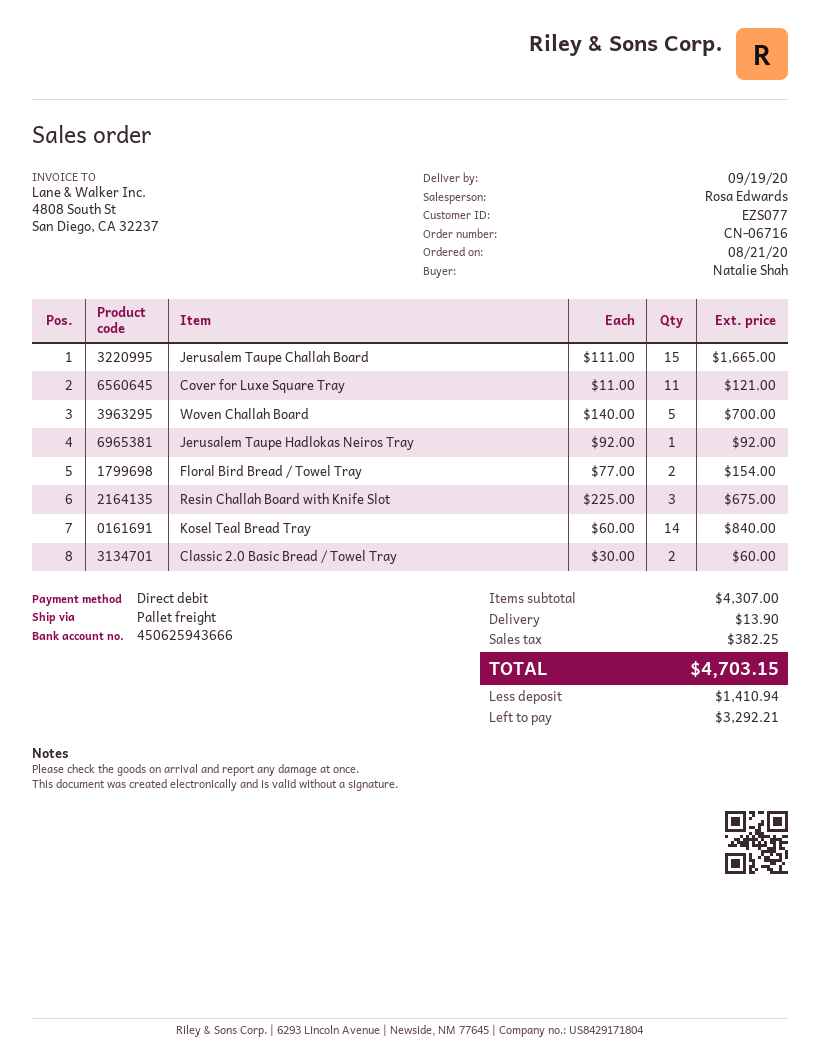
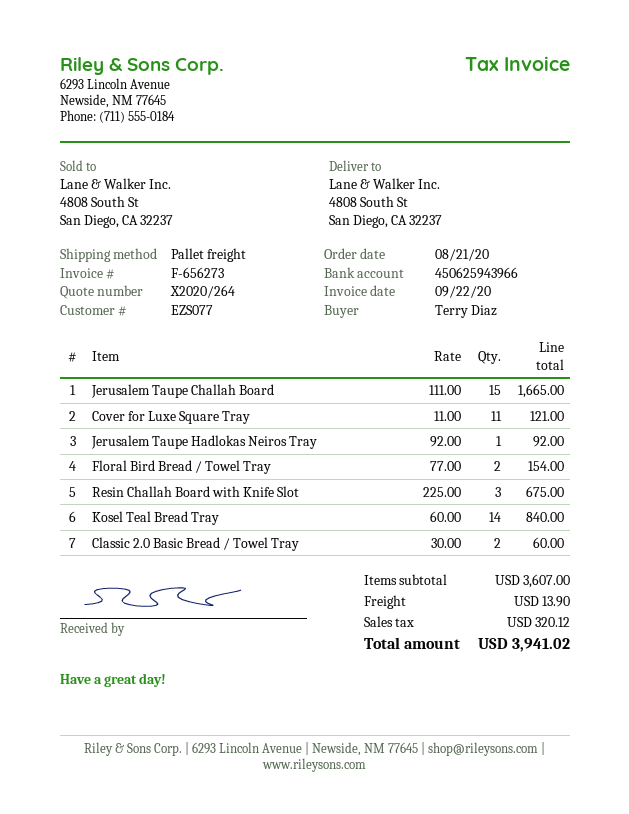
ordered by: Natalie Shah -> Terry Diaz
bank account: 450625943666 -> 450625943966
Woven Challah Board: 5 x 140.00 = 700.00 -> none
subtotal: 4307.00 -> 3607.00
tax: 382.25 -> 320.12
total: 4703.15 -> 3941.02

